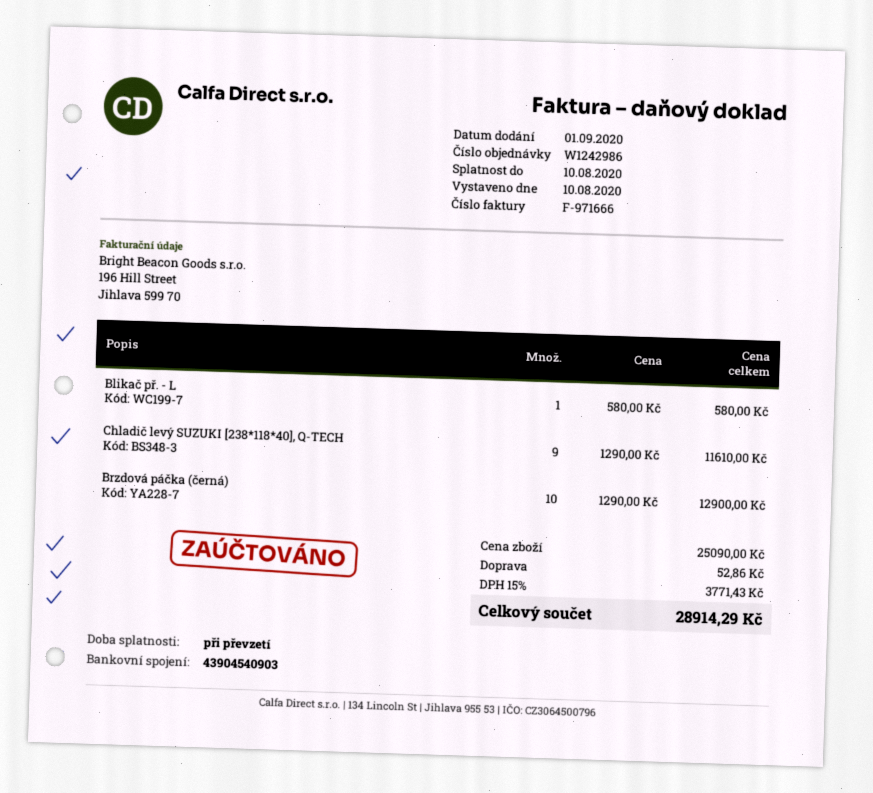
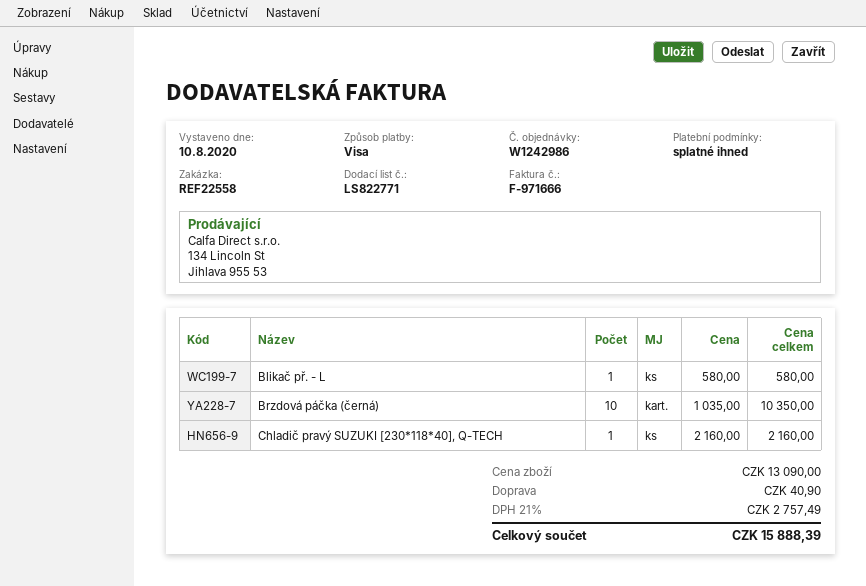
Chladič levý SUZUKI [238*118*40], Q-TECH: 9 x 1290.00 = 11610.00 -> none
Brzdová páčka (černá): 10 x 1290.00 = 12900.00 -> 10 x 1035.00 = 10350.00
Chladič pravý SUZUKI [230*118*40], Q-TECH: none -> 1 x 2160.00 = 2160.00
subtotal: 25090.00 -> 13090.00
shipping: 52.86 -> 40.90
tax: 15% = 3771.43 -> 21% = 2757.49
total: 28914.29 -> 15888.39

